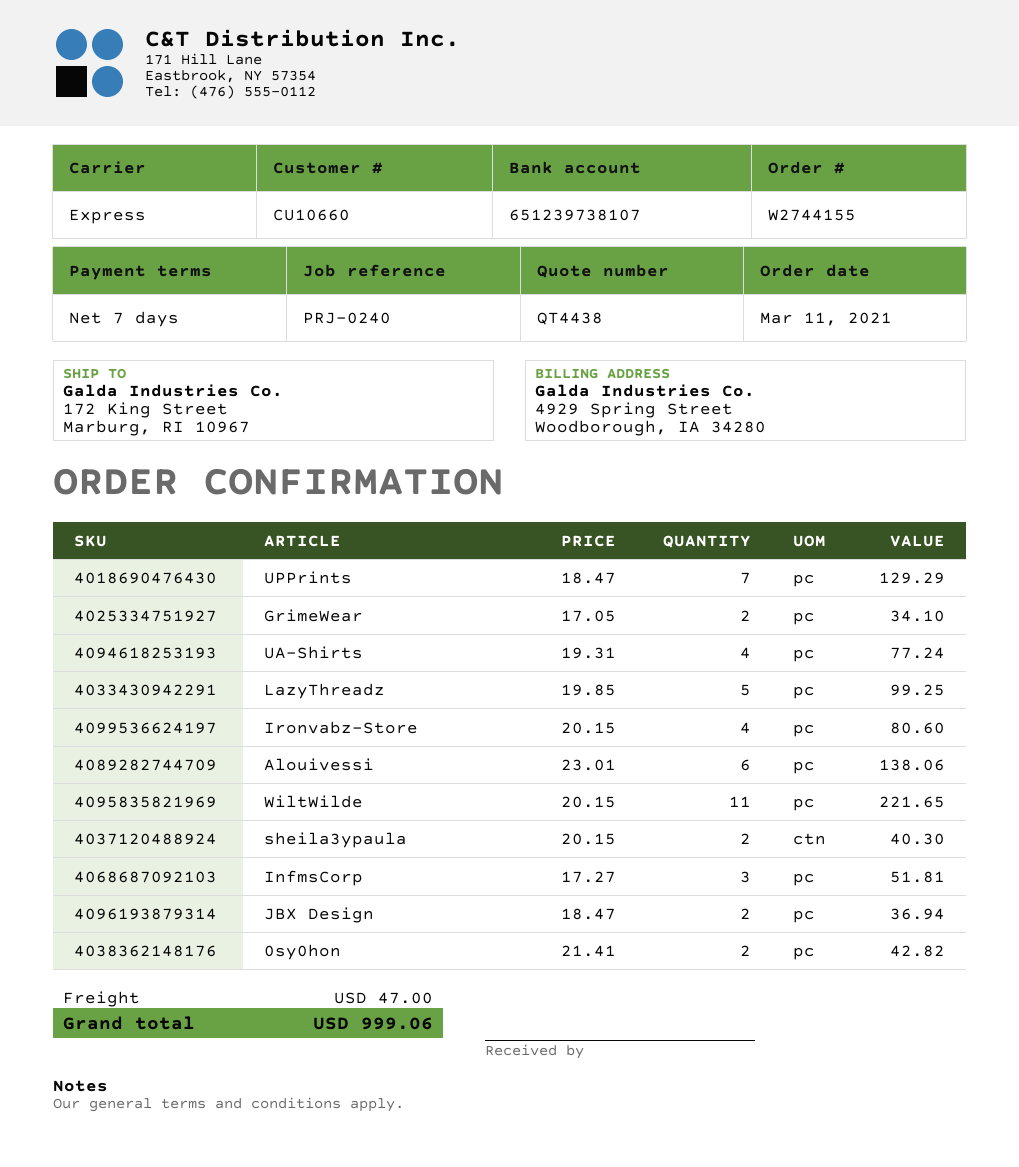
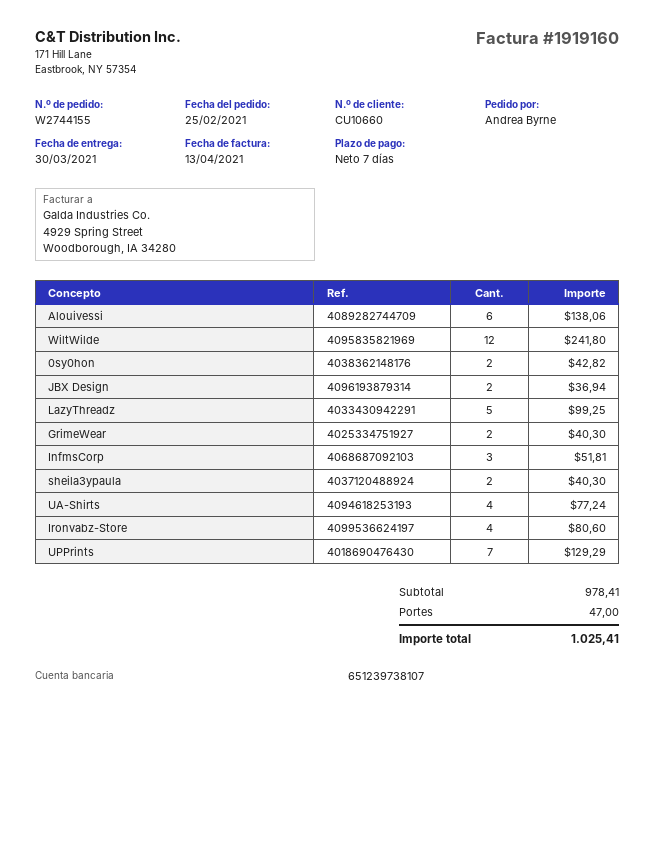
order date: 2021-03-11 -> 2021-02-25
GrimeWear: 2 for 34.10 -> 2 for 40.30
WiltWilde: 11 for 221.65 -> 12 for 241.80
total: 999.06 -> 1025.41

